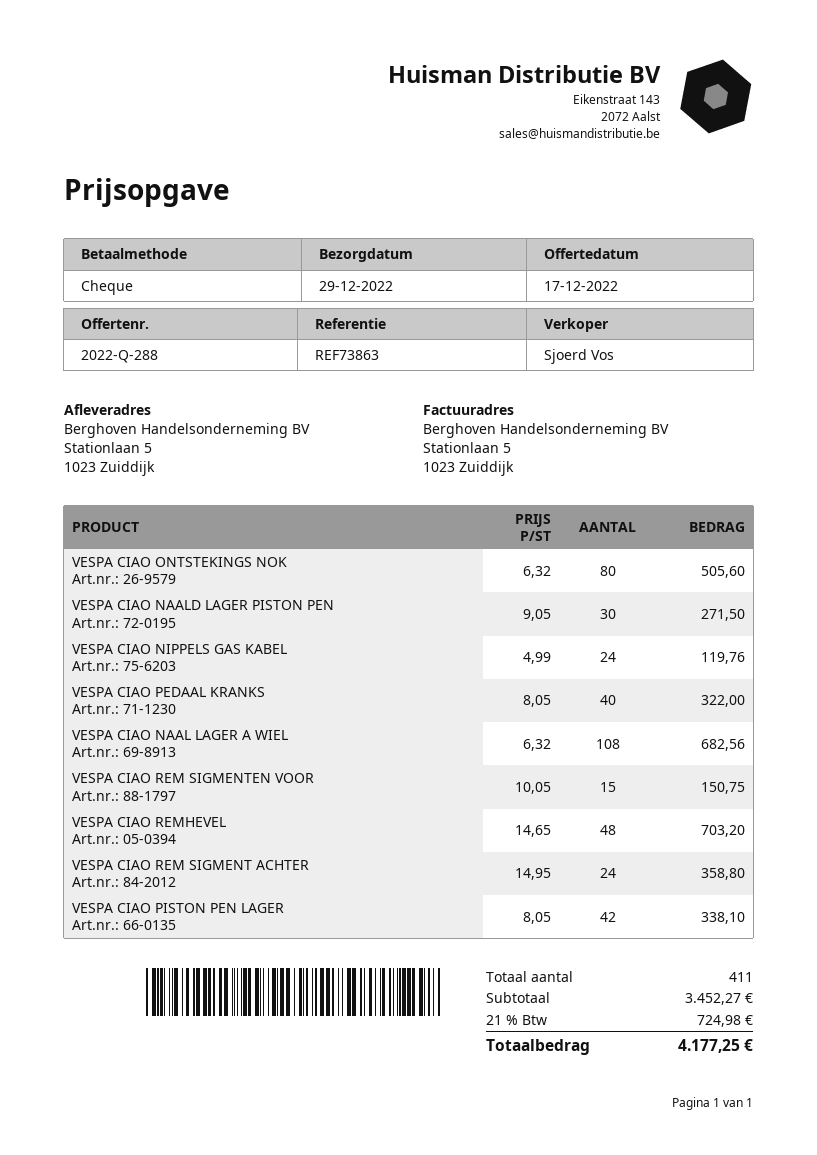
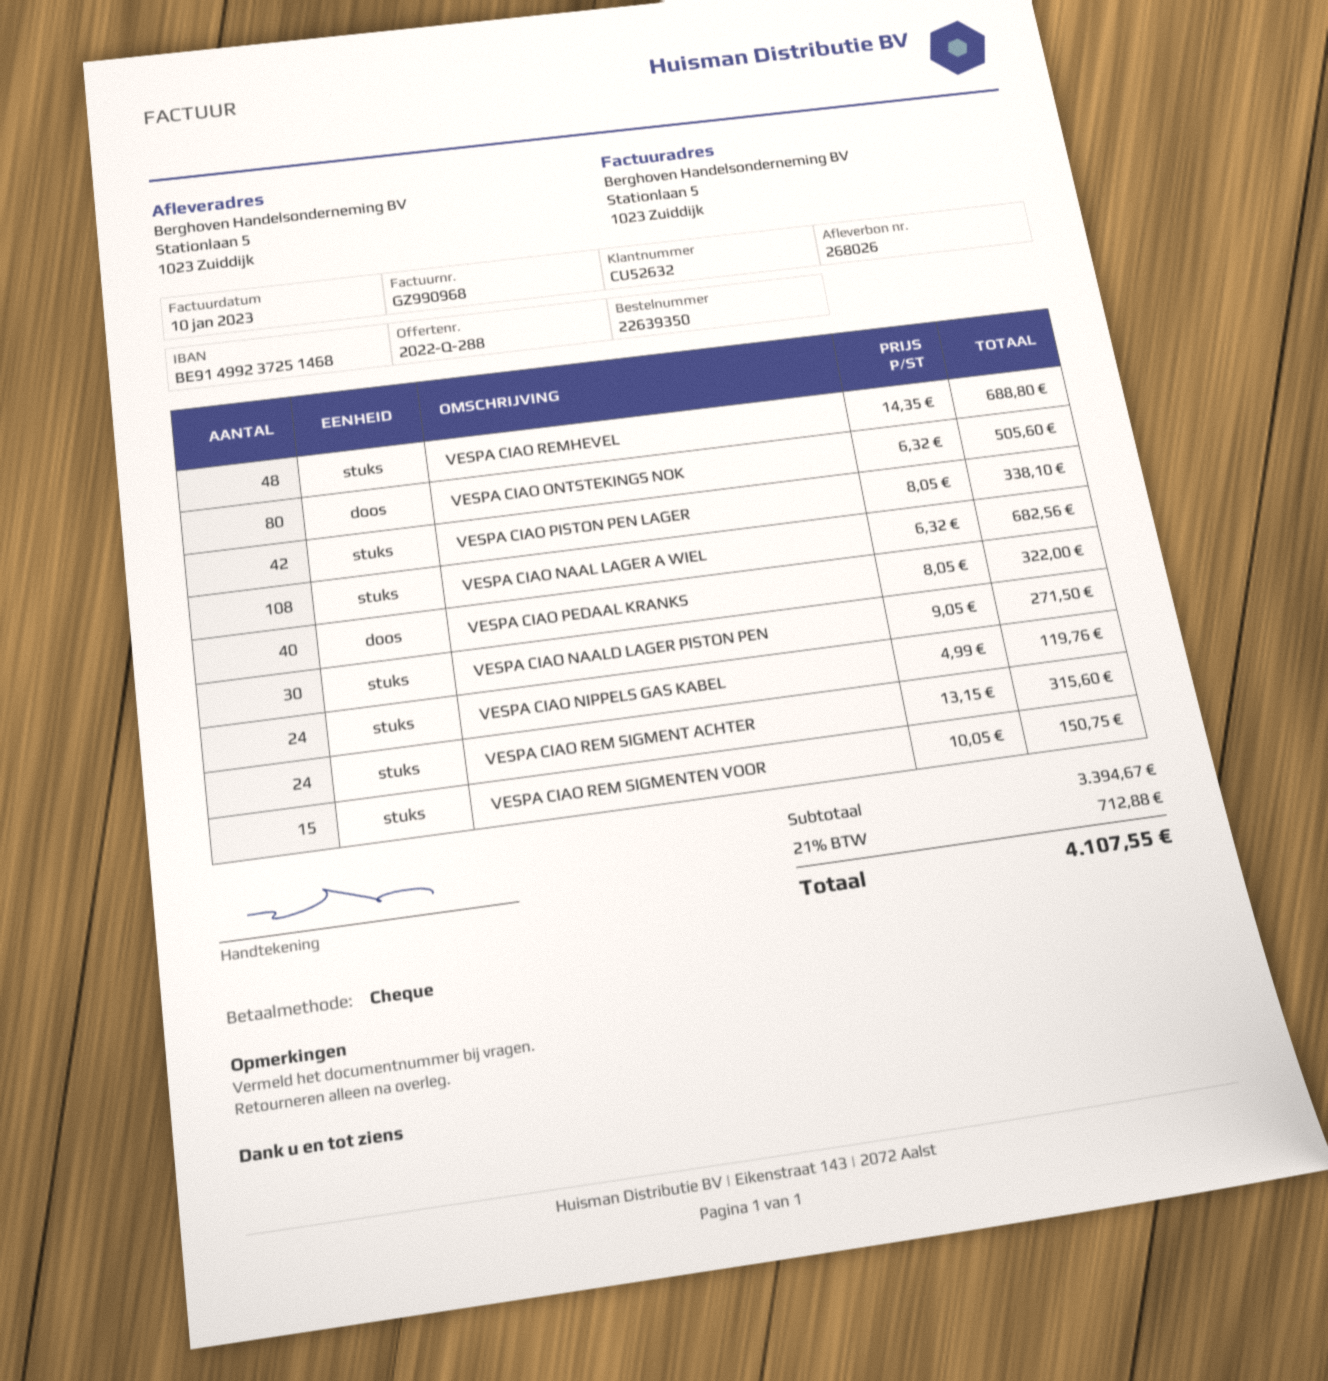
VESPA CIAO REMHEVEL: 48 x 14.65 = 703.20 -> 48 x 14.35 = 688.80
VESPA CIAO REM SIGMENT ACHTER: 24 x 14.95 = 358.80 -> 24 x 13.15 = 315.60
subtotal: 3452.27 -> 3394.67
tax: 21% = 724.98 -> 21% = 712.88
total: 4177.25 -> 4107.55

